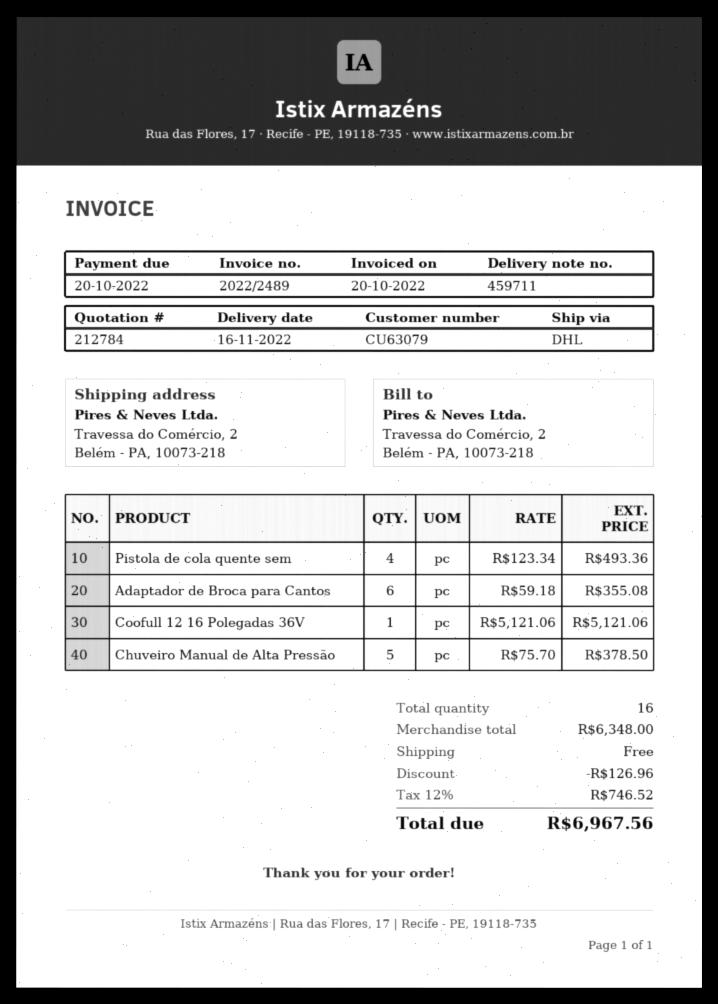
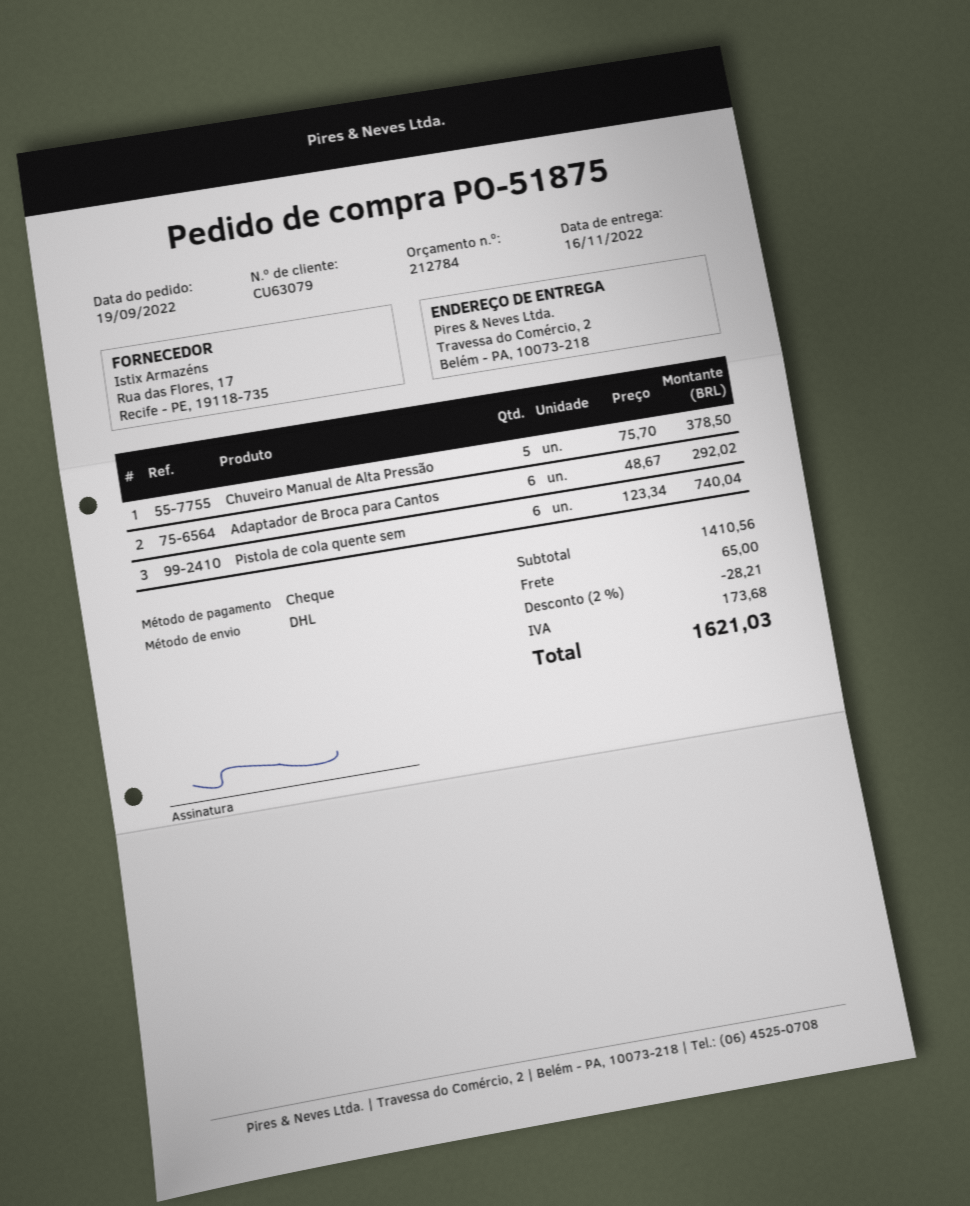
Pistola de cola quente sem: 4 x 123.34 = 493.36 -> 6 x 123.34 = 740.04
Adaptador de Broca para Cantos: 6 x 59.18 = 355.08 -> 6 x 48.67 = 292.02
Coofull 12 16 Polegadas 36V: 1 x 5121.06 = 5121.06 -> none
subtotal: 6348.00 -> 1410.56
discount: 126.96 -> 28.21
shipping: 0.00 -> 65.00
tax: 746.52 -> 173.68
total: 6967.56 -> 1621.03

